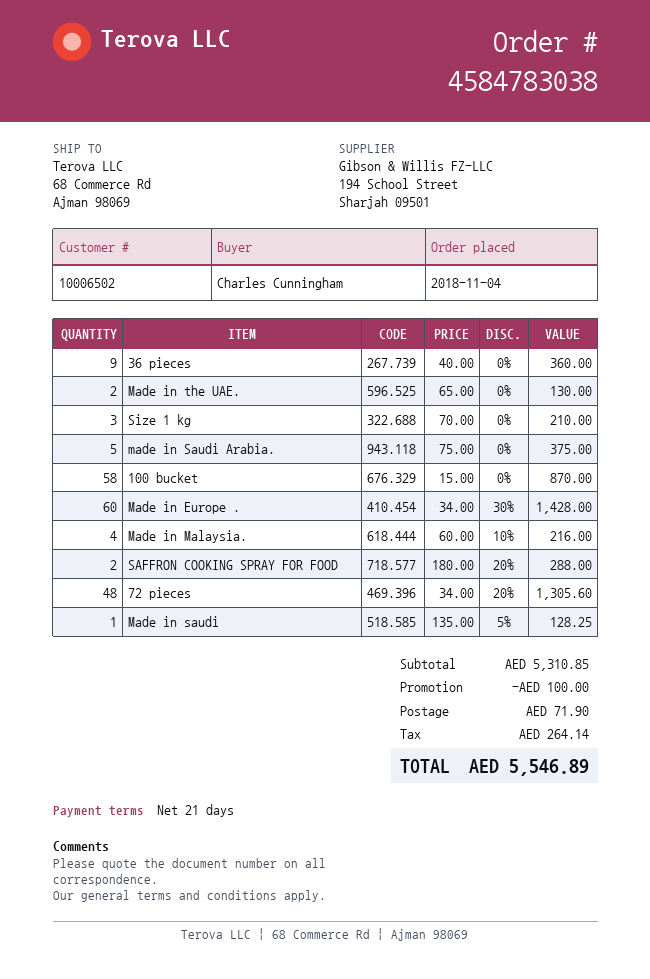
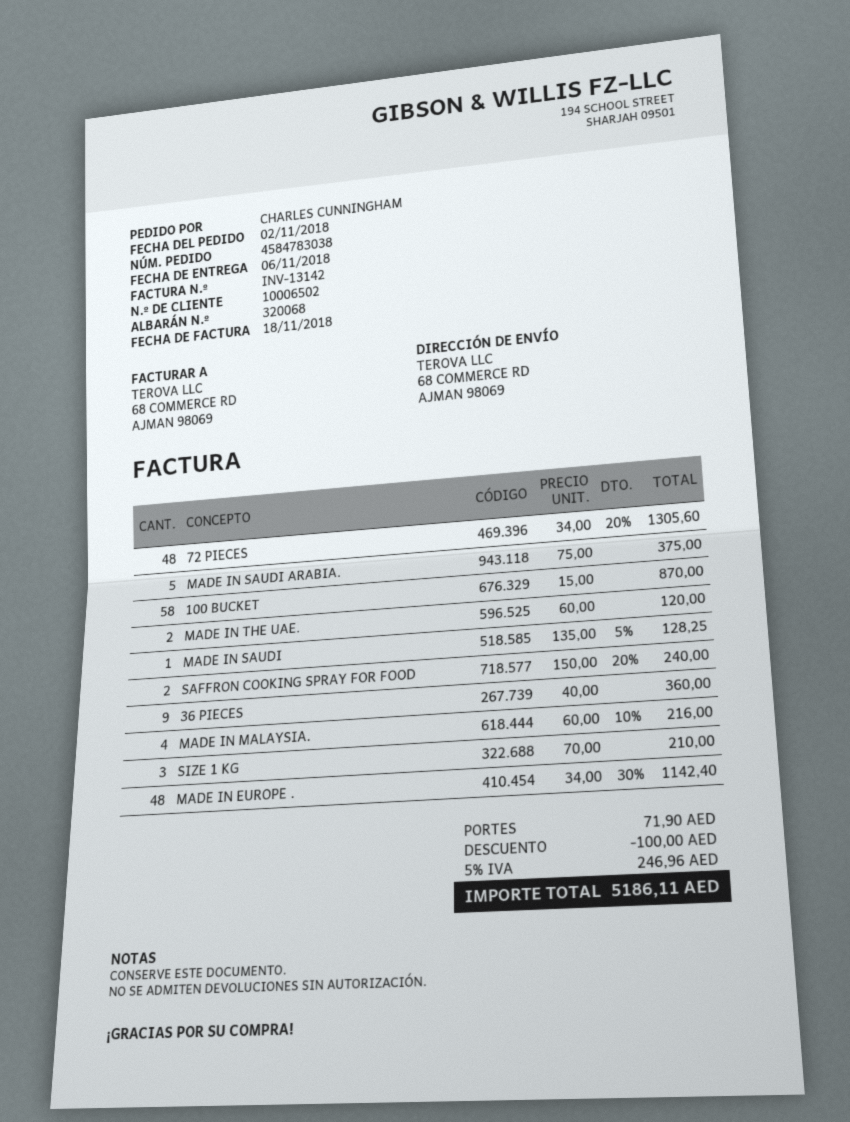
order date: 2018-11-04 -> 2018-11-02
Made in the UAE.: 2 x 65.00 = 130.00 -> 2 x 60.00 = 120.00
Made in Europe .: 60 x 34.00 - 30% = 1428.00 -> 48 x 34.00 - 30% = 1142.40
SAFFRON COOKING SPRAY FOR FOOD: 2 x 180.00 - 20% = 288.00 -> 2 x 150.00 - 20% = 240.00
tax: 264.14 -> 246.96
total: 5546.89 -> 5186.11

